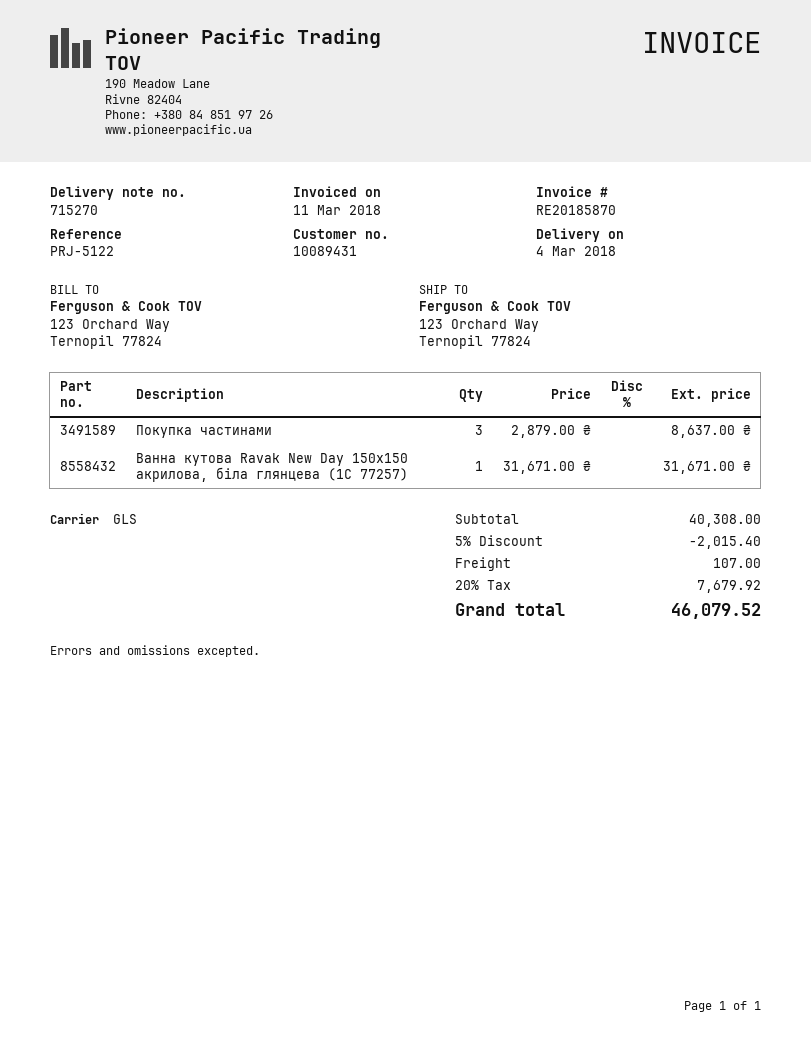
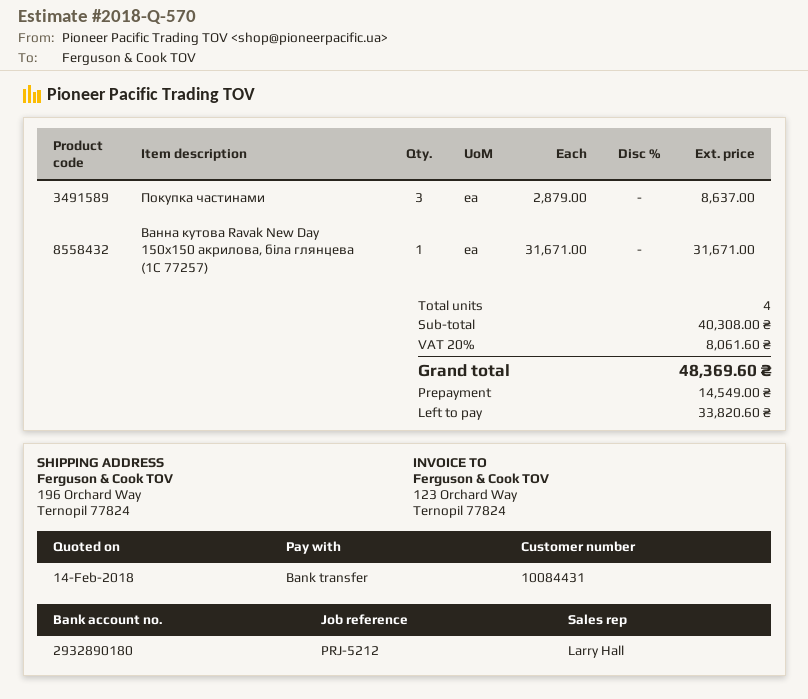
customer number: 10089431 -> 10084431
reference: PRJ-5122 -> PRJ-5212
ship to: 123 Orchard Way, Ternopil 77824 -> 196 Orchard Way, Ternopil 77824
discount: 5% = 2015.40 -> none
shipping: 107.00 -> none
tax: 20% = 7679.92 -> 20% = 8061.60
total: 46079.52 -> 48369.60

